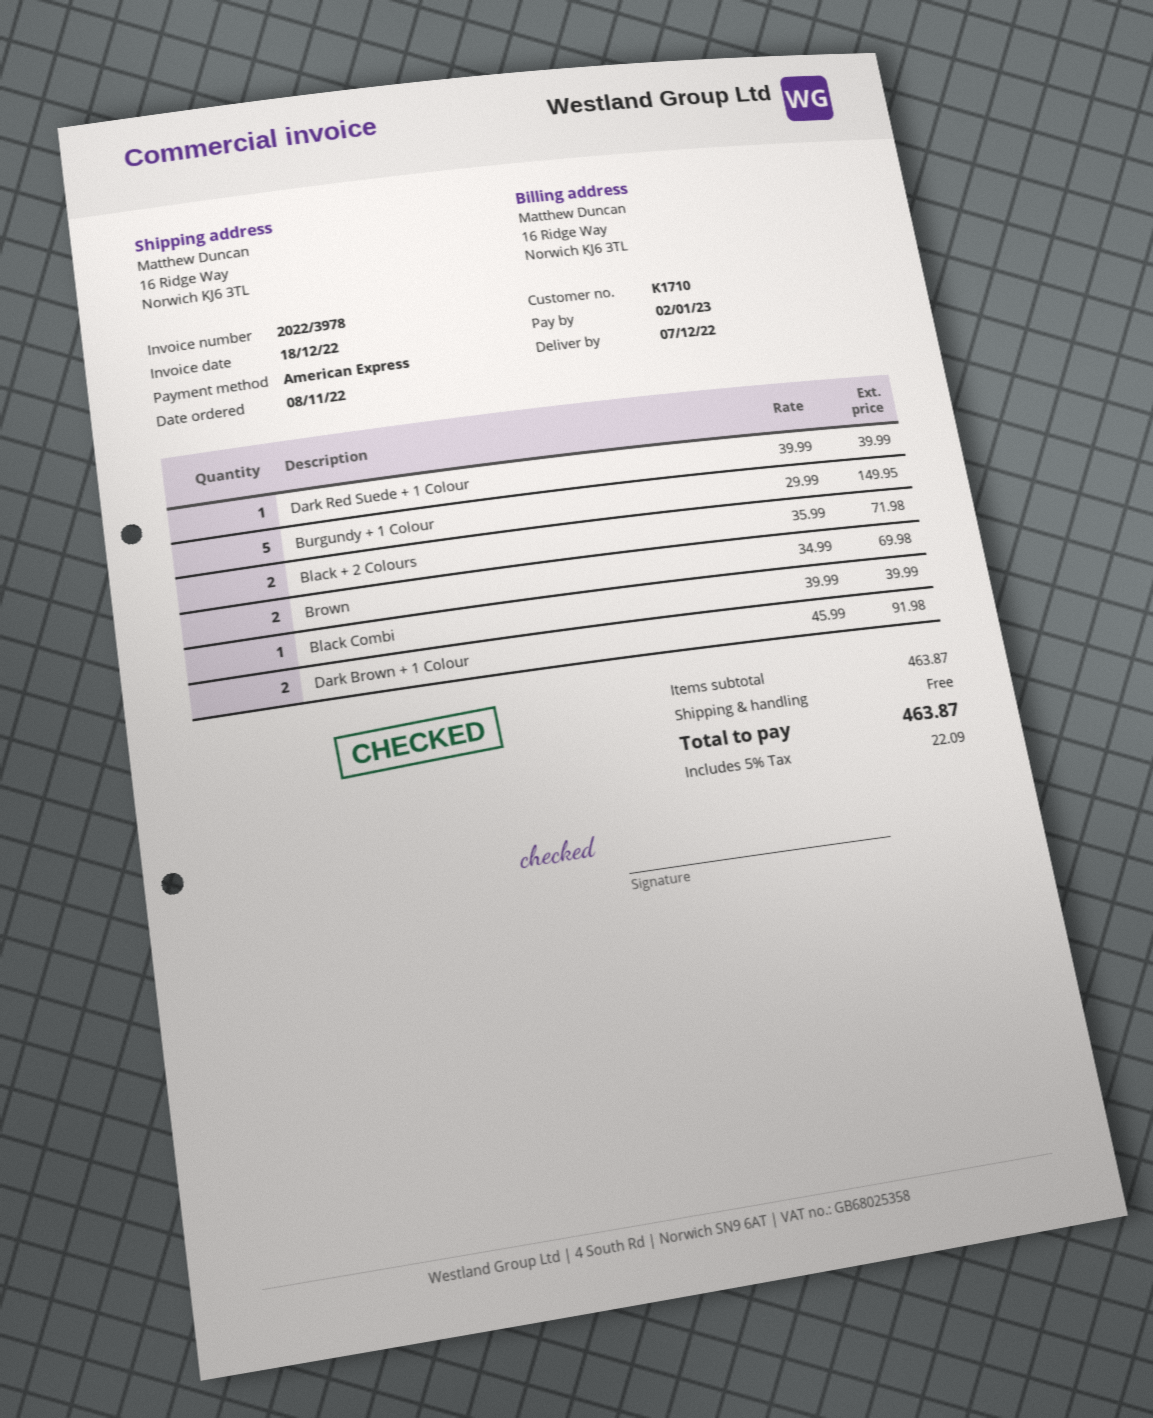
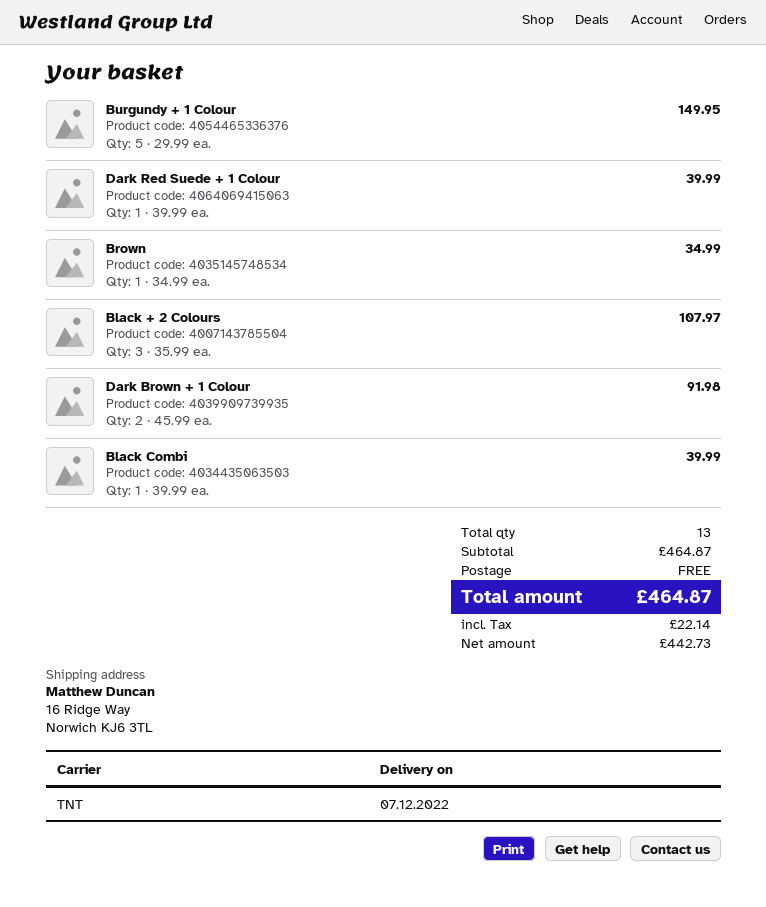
Black + 2 Colours: 2 x 35.99 = 71.98 -> 3 x 35.99 = 107.97
Brown: 2 x 34.99 = 69.98 -> 1 x 34.99 = 34.99
subtotal: 463.87 -> 464.87
tax: 22.09 -> 22.14
total: 463.87 -> 464.87

